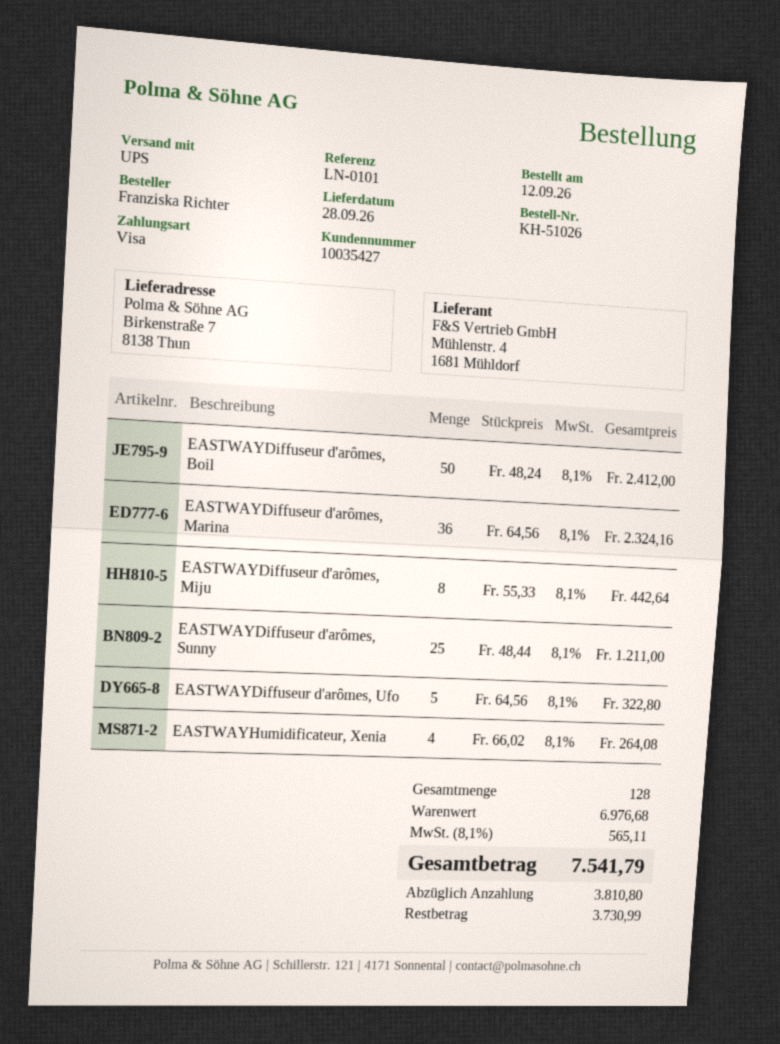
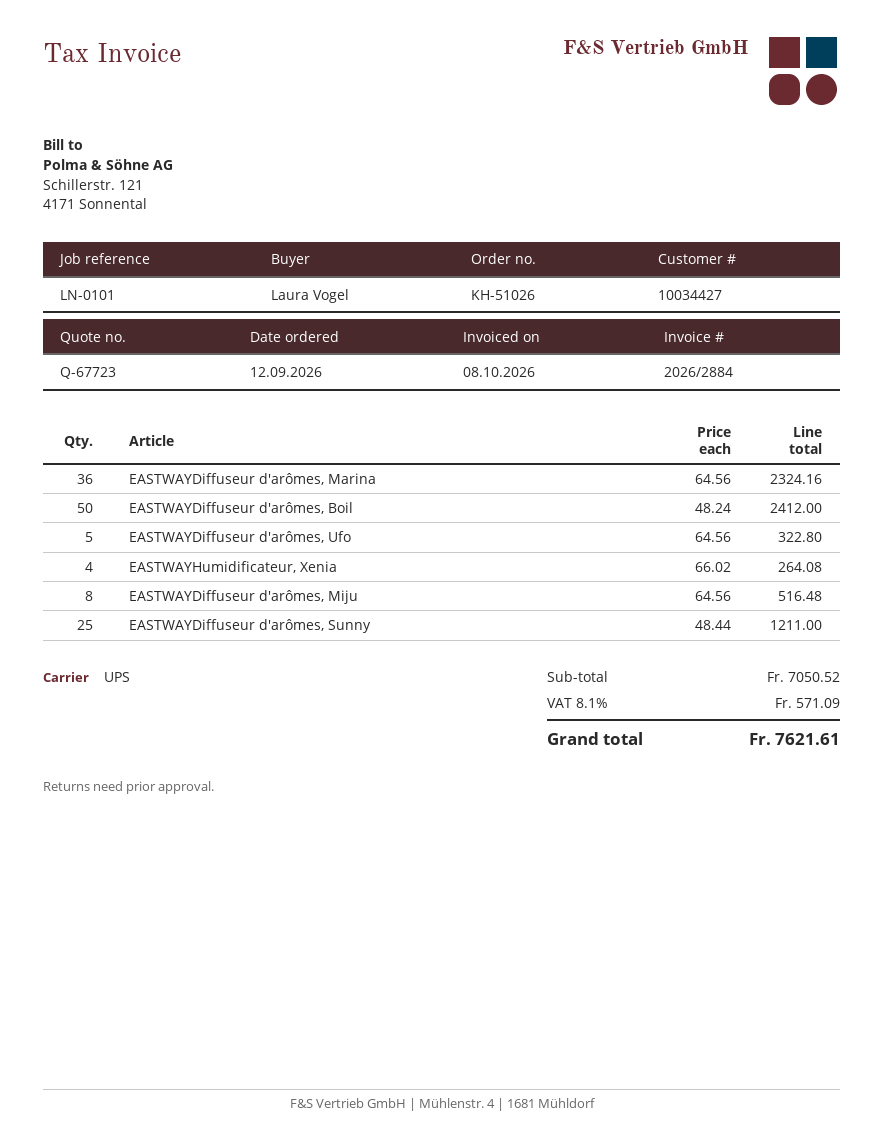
customer number: 10035427 -> 10034427
ordered by: Franziska Richter -> Laura Vogel
EASTWAYDiffuseur d'arômes, Miju: 8 x 55.33 = 442.64 -> 8 x 64.56 = 516.48
subtotal: 6976.68 -> 7050.52
tax: 8.1% = 565.11 -> 8.1% = 571.09
total: 7541.79 -> 7621.61

